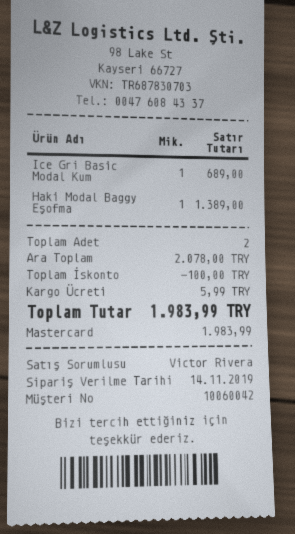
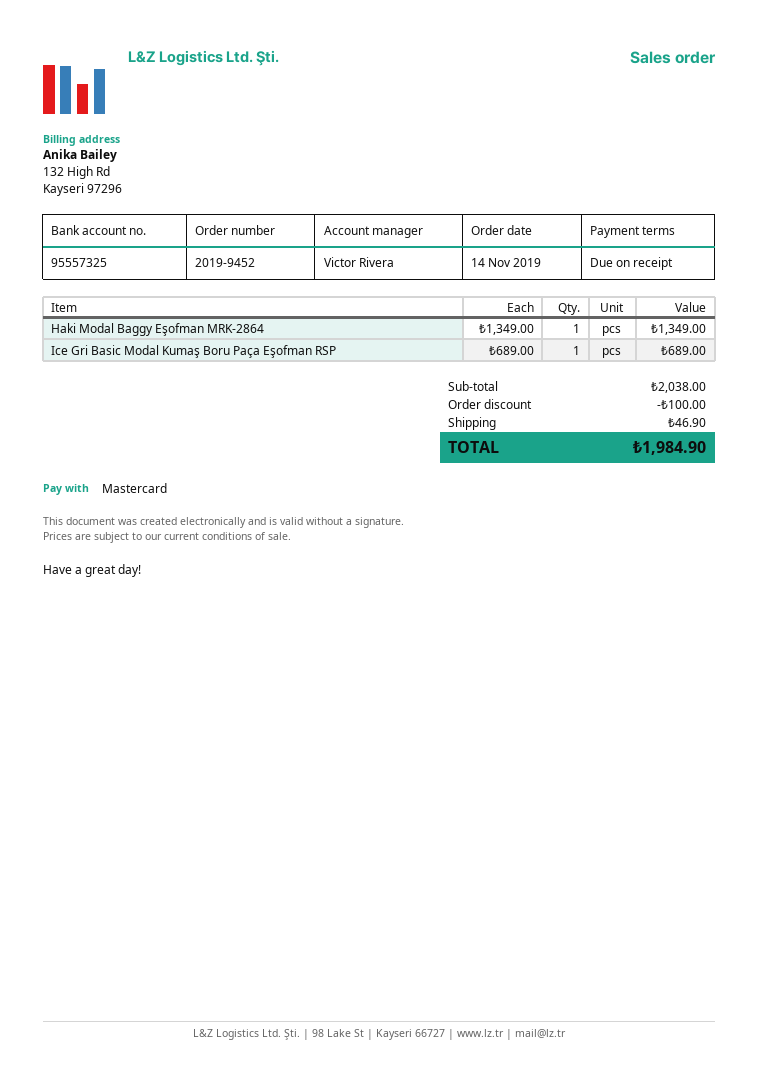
Haki Modal Baggy Eşofma: 1 for 1389.00 -> 1 for 1349.00
subtotal: 2078.00 -> 2038.00
shipping: 5.99 -> 46.90
total: 1983.99 -> 1984.90

